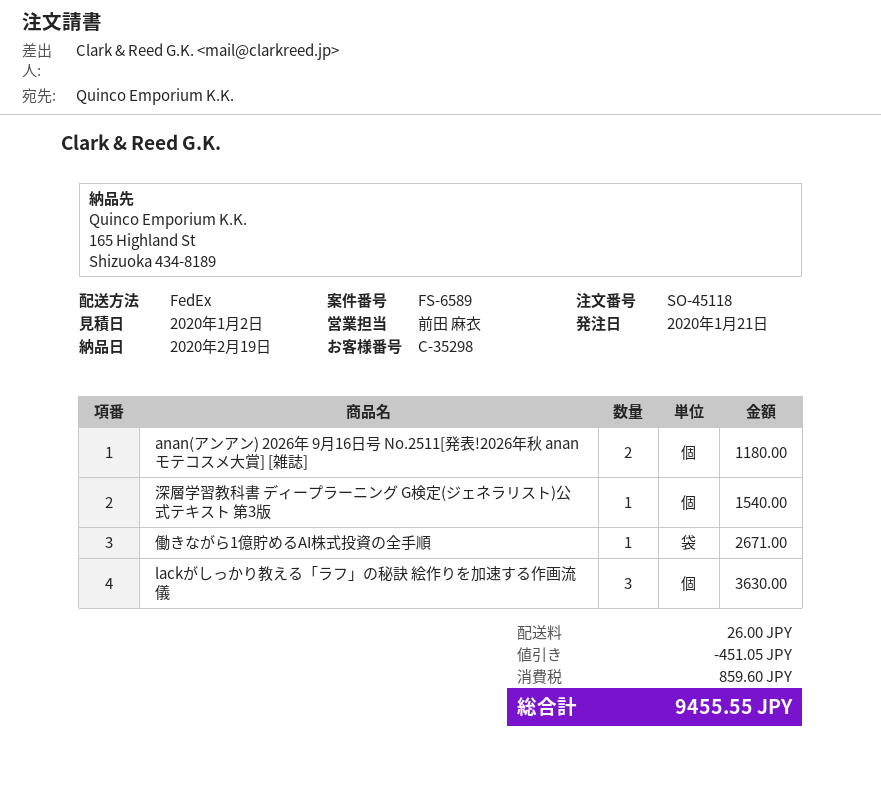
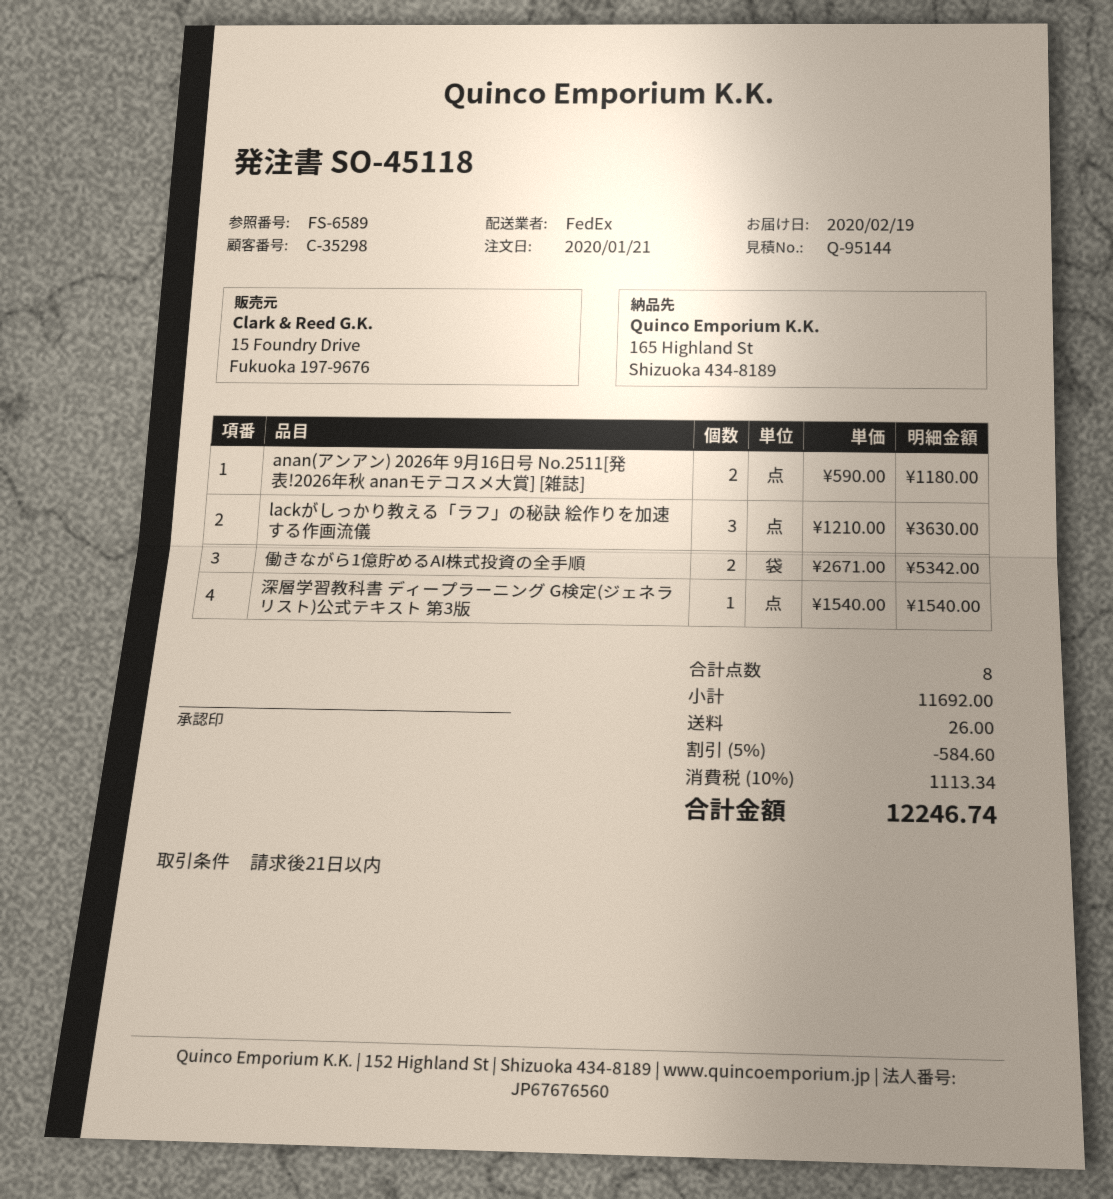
働きながら1億貯めるAI株式投資の全手順: 1 for 2671.00 -> 2 for 5342.00
discount: 451.05 -> 584.60
tax: 859.60 -> 1113.34
total: 9455.55 -> 12246.74

